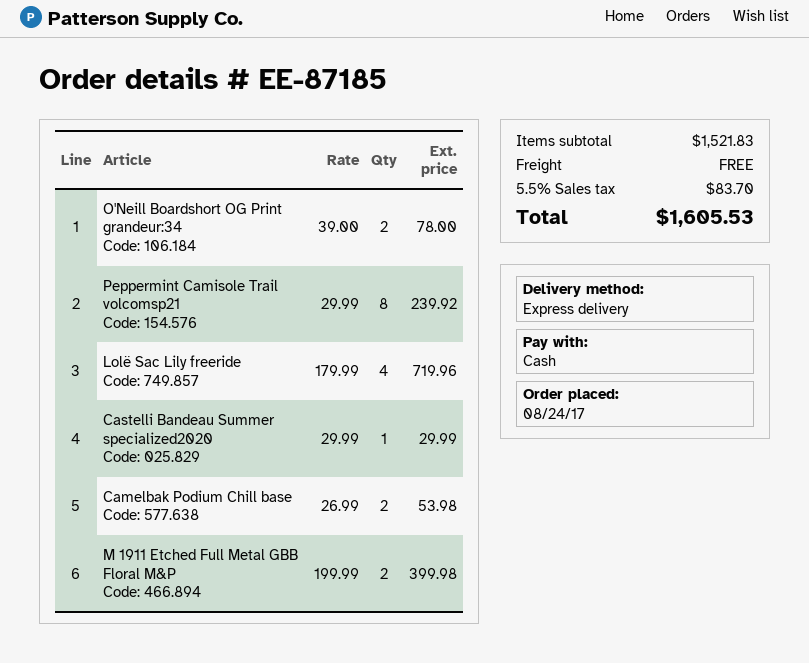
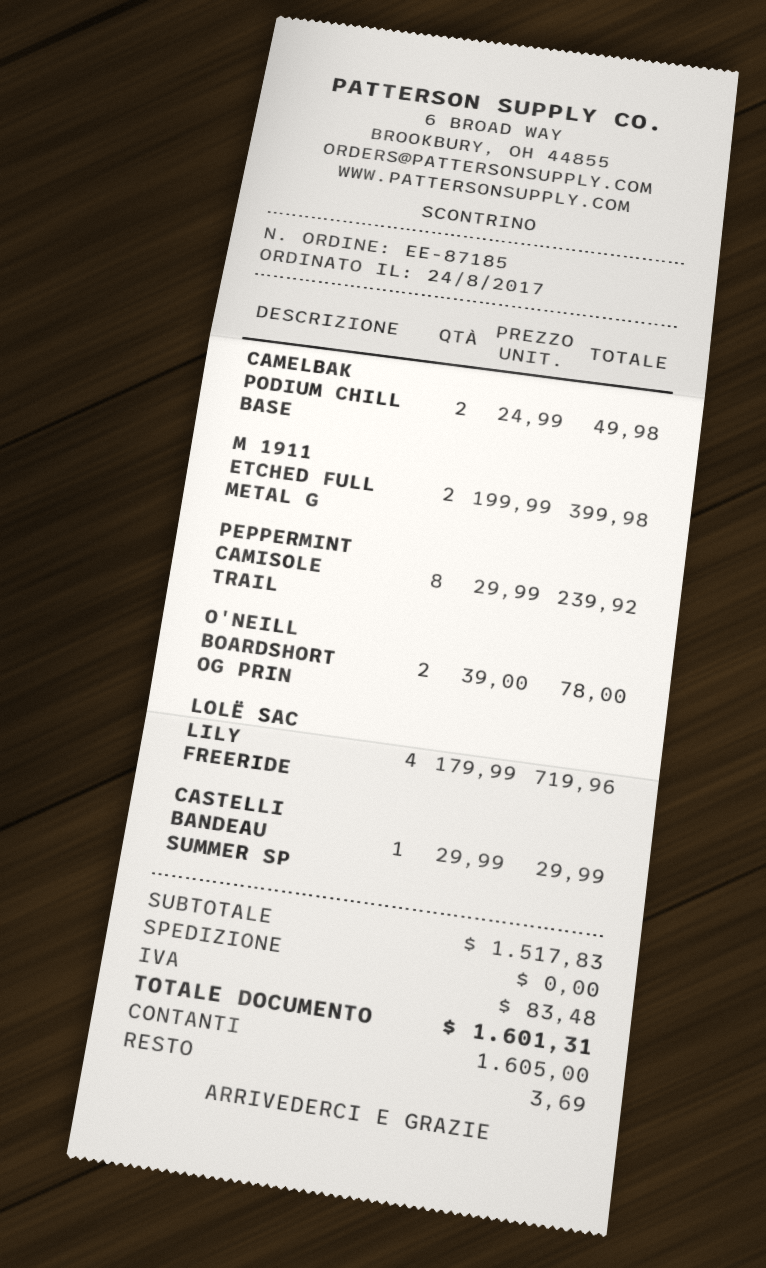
Camelbak Podium Chill base: 2 x 26.99 = 53.98 -> 2 x 24.99 = 49.98
subtotal: 1521.83 -> 1517.83
tax: 83.70 -> 83.48
total: 1605.53 -> 1601.31

